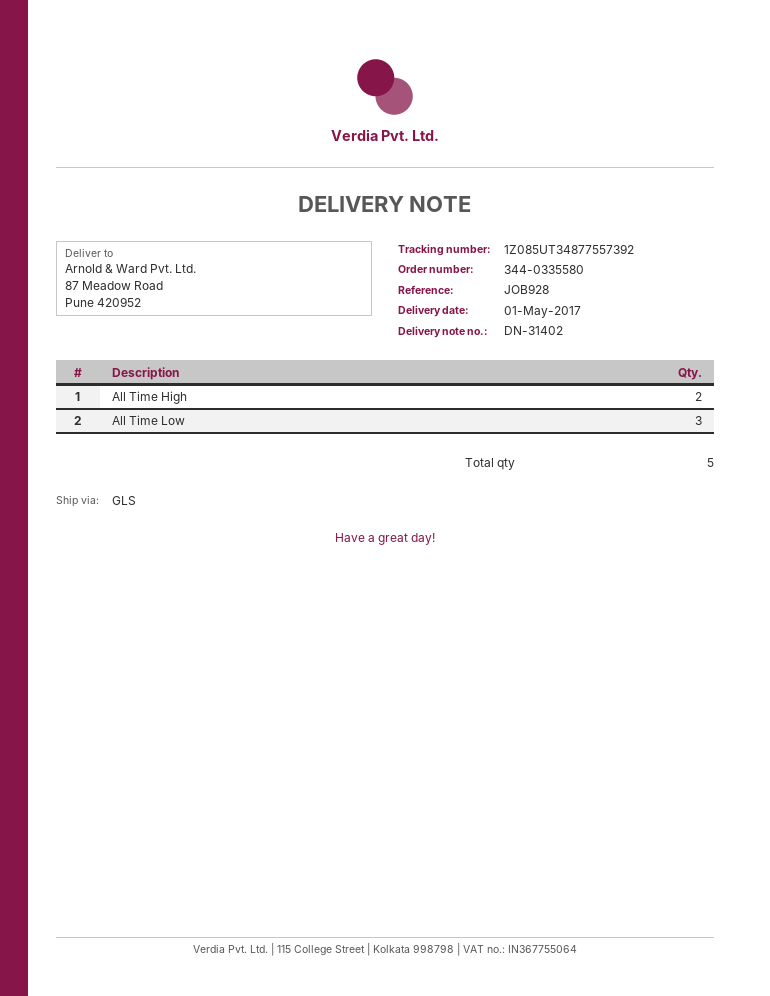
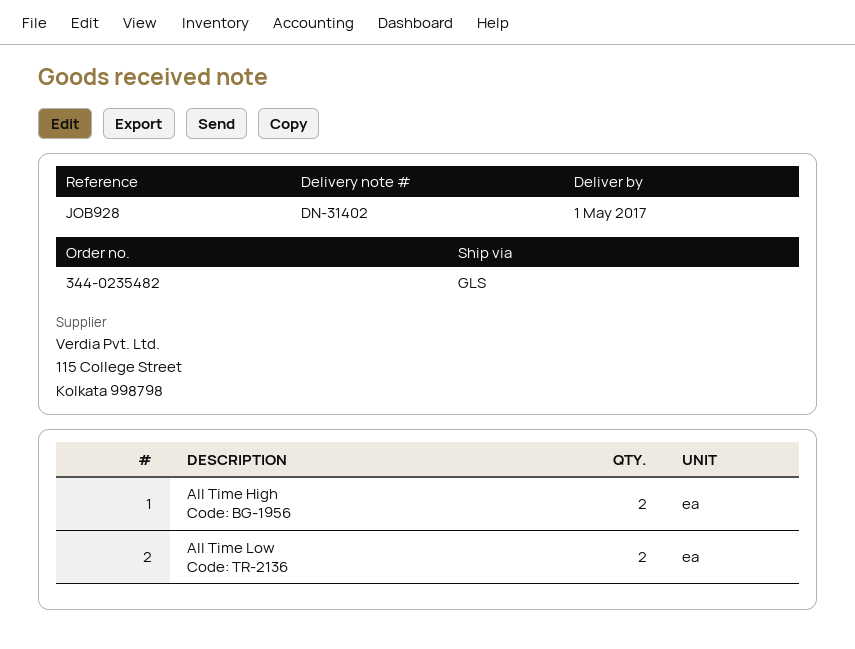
order number: 344-0335580 -> 344-0235482
All Time Low: 3 -> 2

